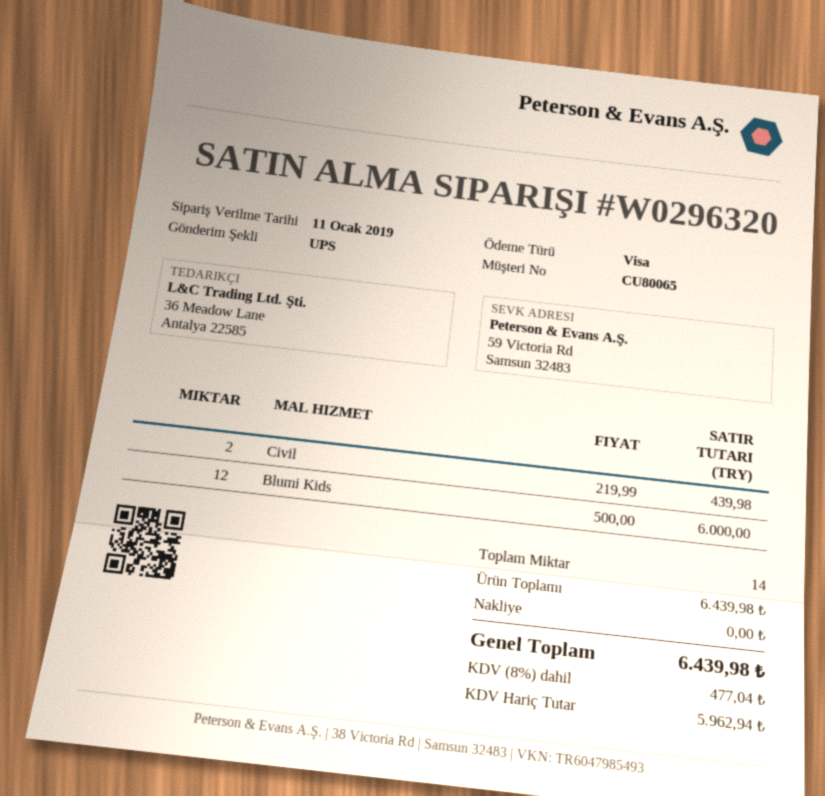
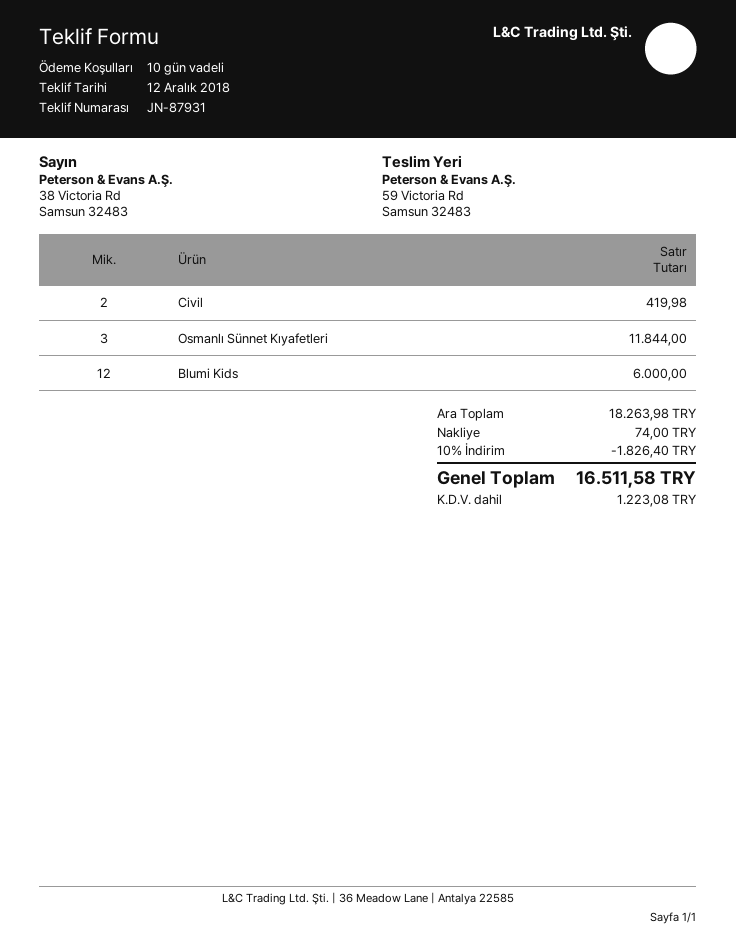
Civil: 2 for 439.98 -> 2 for 419.98
Osmanlı Sünnet Kıyafetleri: none -> 3 for 11844.00
subtotal: 6439.98 -> 18263.98
discount: none -> 10% = 1826.40
shipping: 0.00 -> 74.00
tax: 477.04 -> 1223.08
total: 6439.98 -> 16511.58

